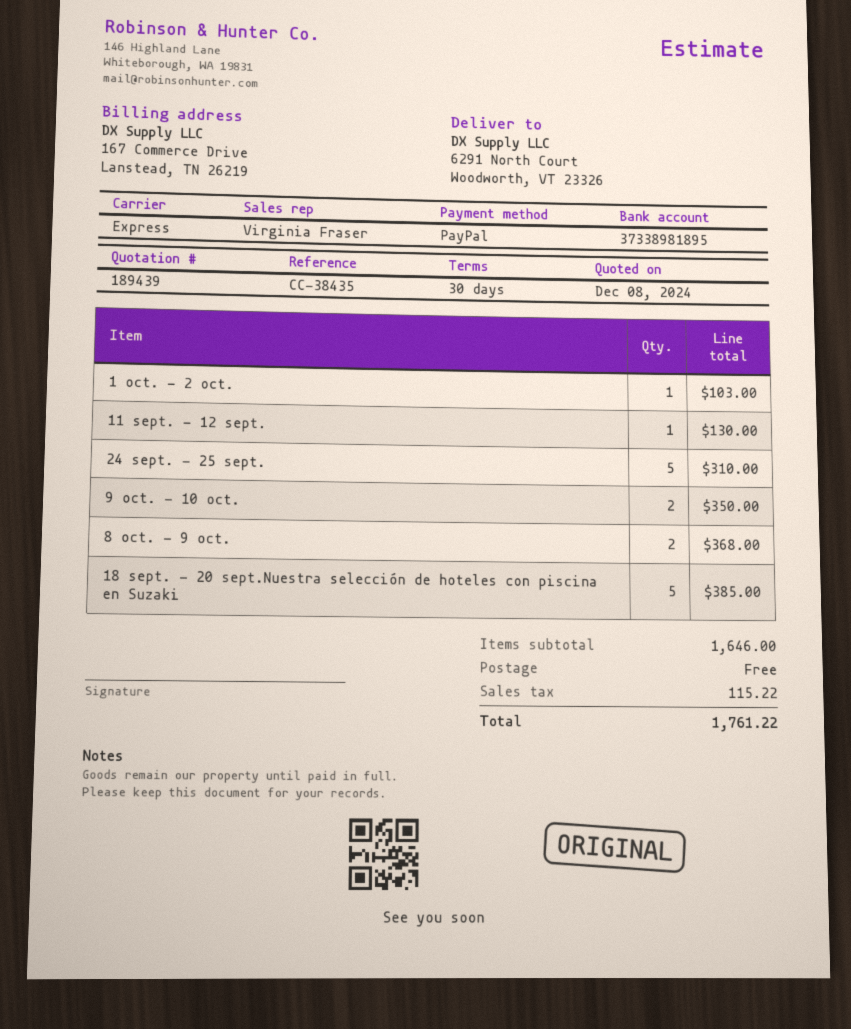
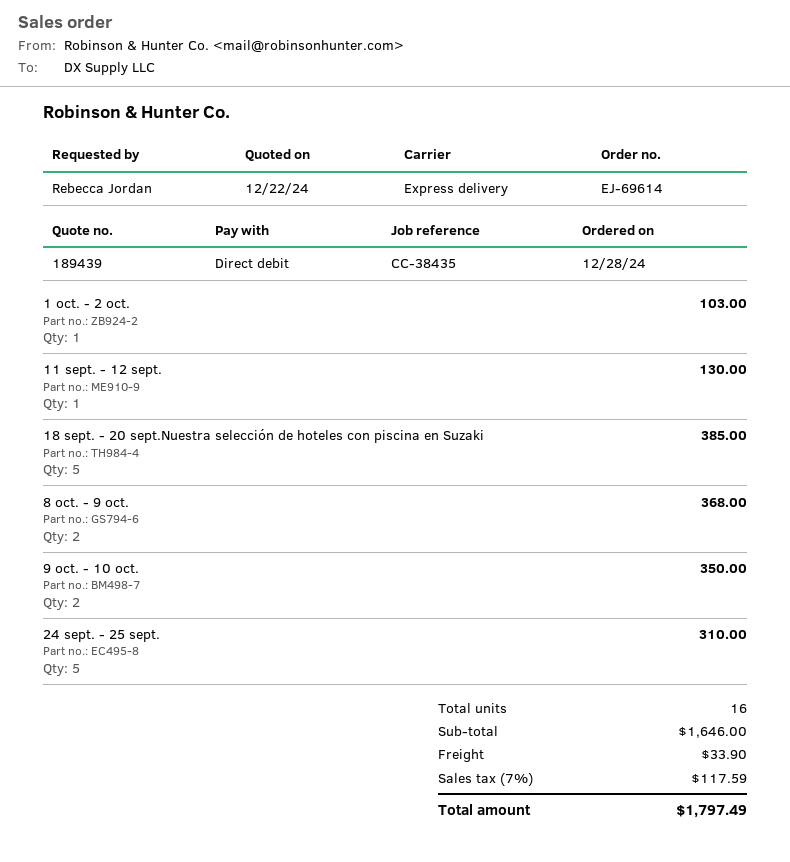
quote date: 2024-12-08 -> 2024-12-22
payment method: PayPal -> direct debit
shipping: 0.00 -> 33.90
tax: 115.22 -> 117.59
total: 1761.22 -> 1797.49

